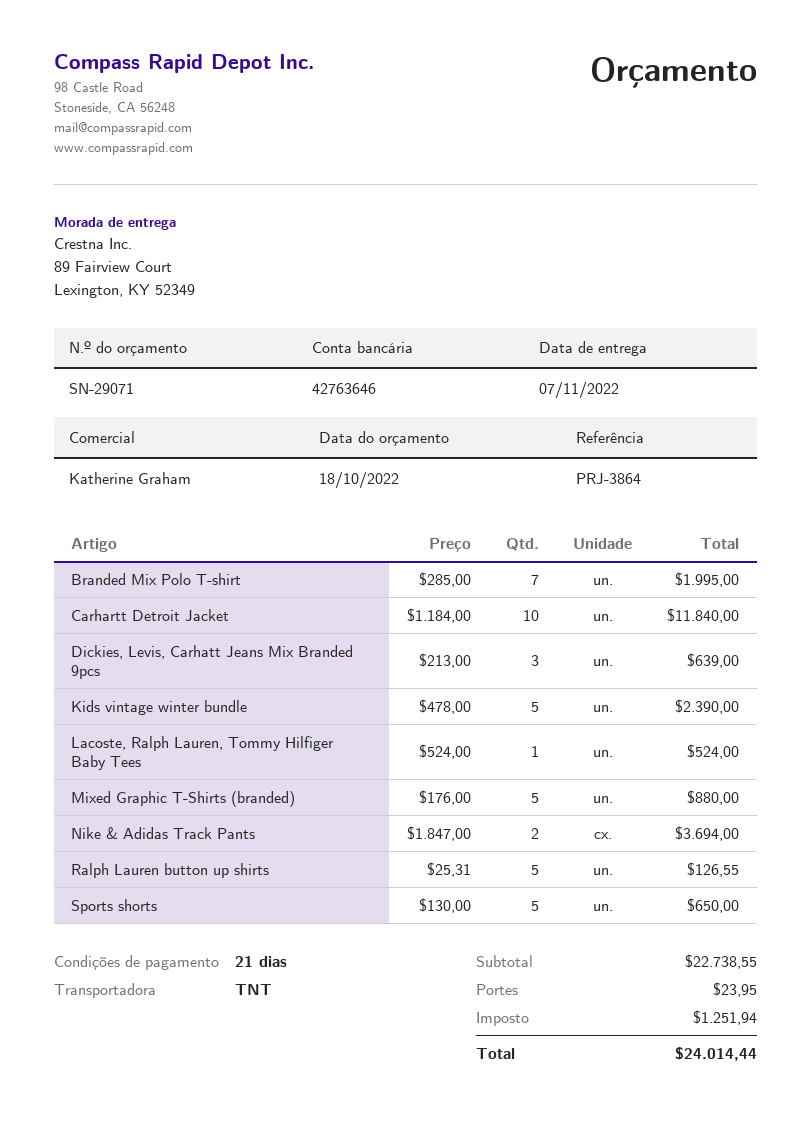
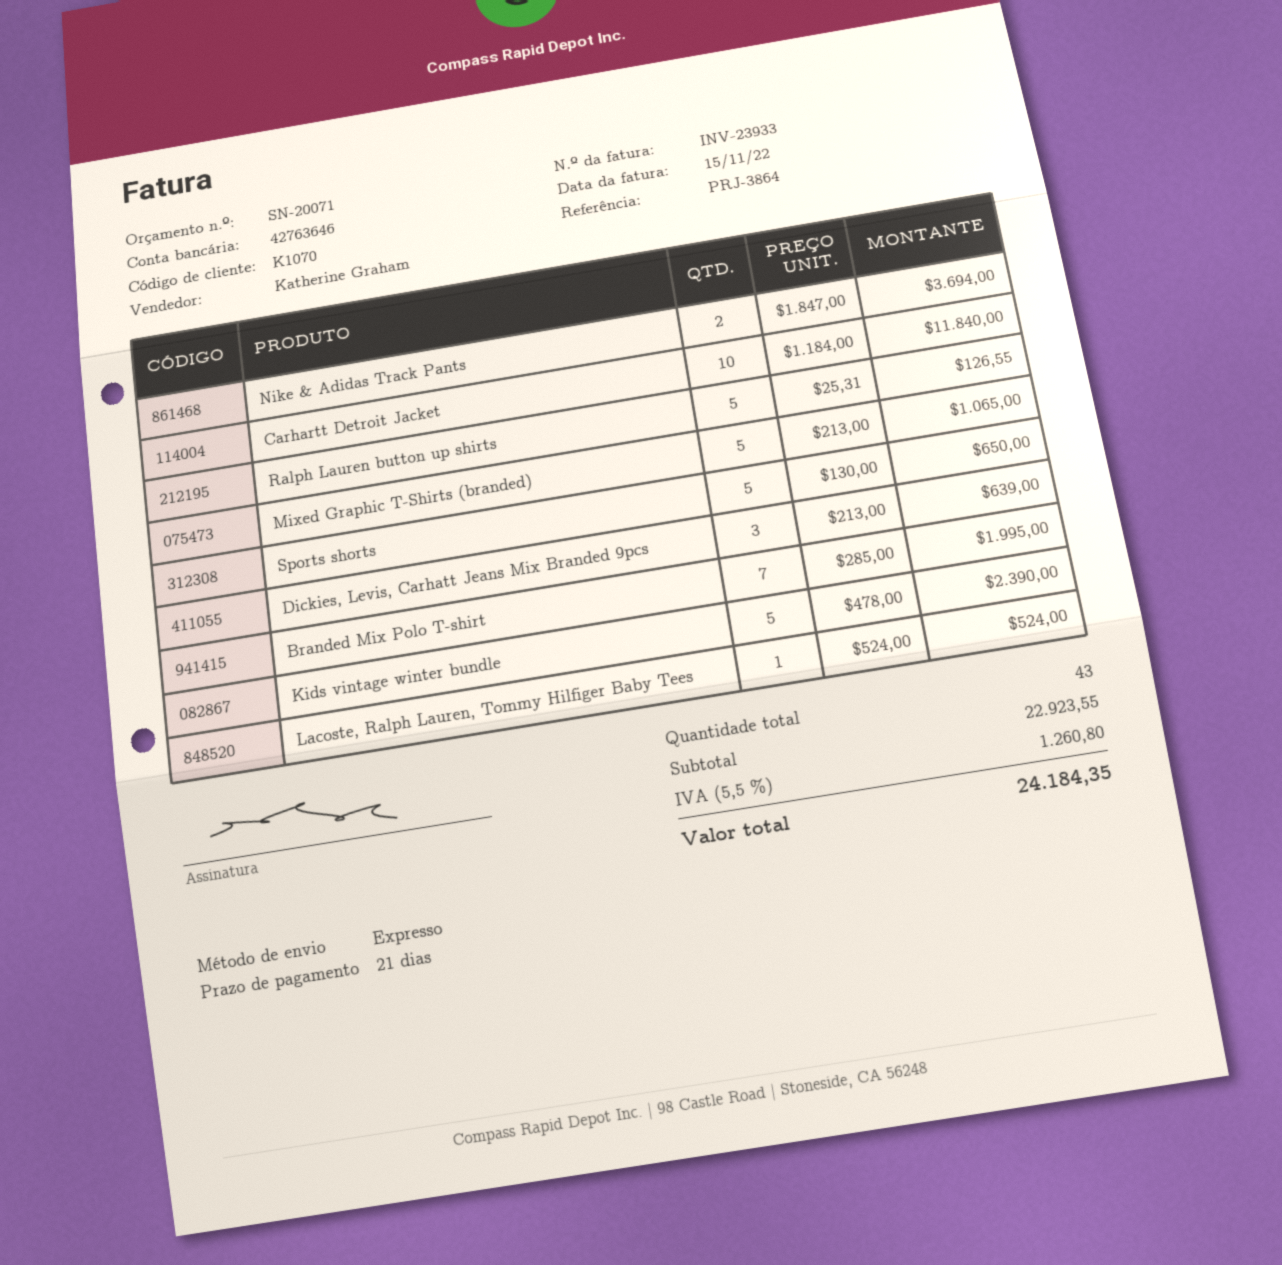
quote number: SN-29071 -> SN-20071
shipping method: TNT -> express
Mixed Graphic T-Shirts (branded): 5 x 176.00 = 880.00 -> 5 x 213.00 = 1065.00
subtotal: 22738.55 -> 22923.55
shipping: 23.95 -> none
tax: 1251.94 -> 1260.80
total: 24014.44 -> 24184.35

